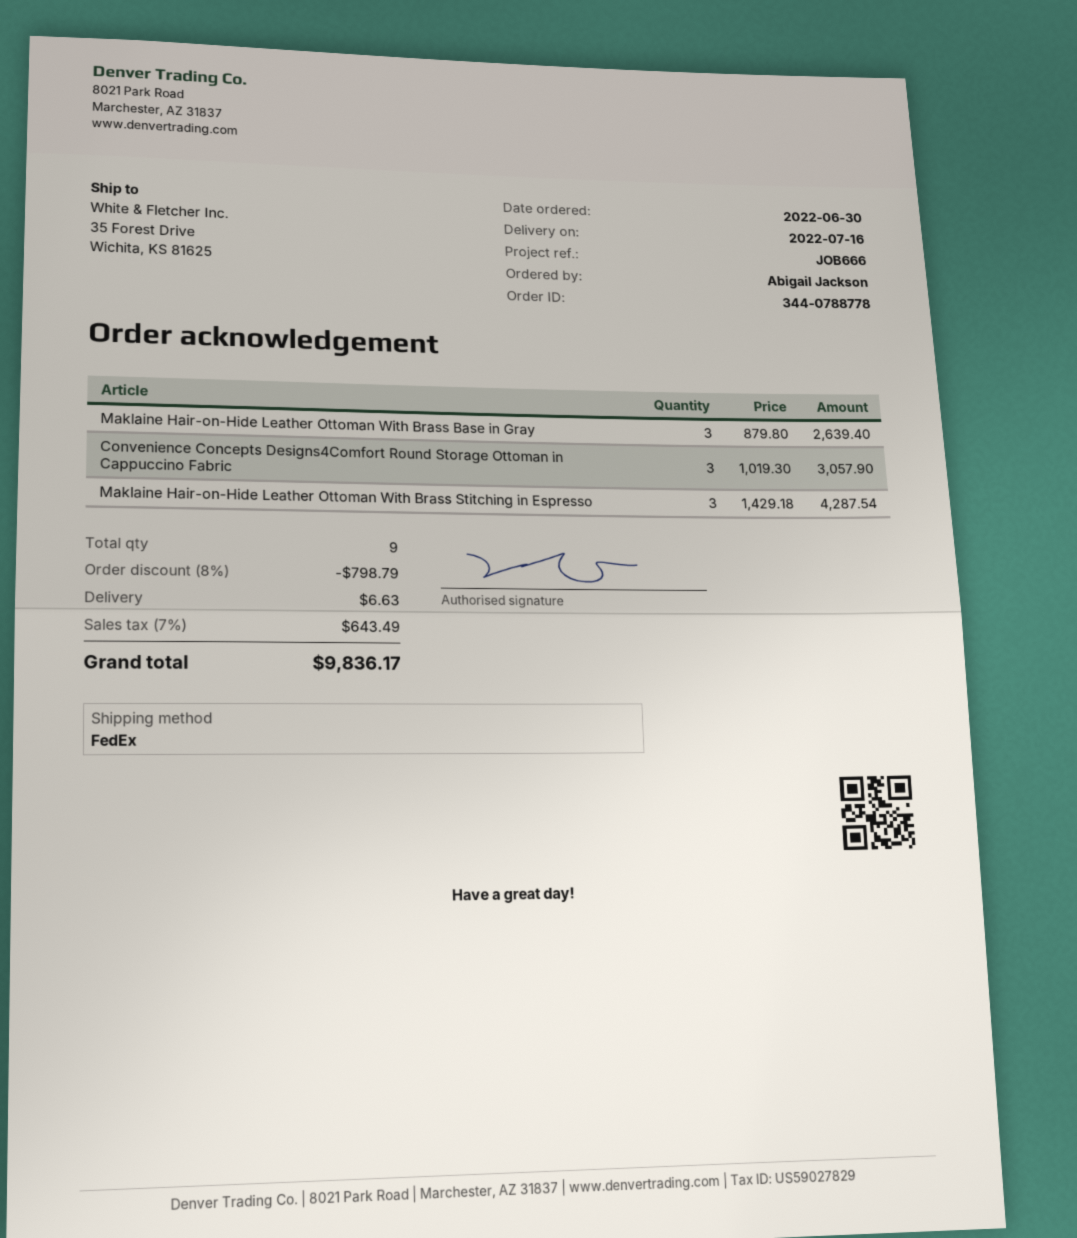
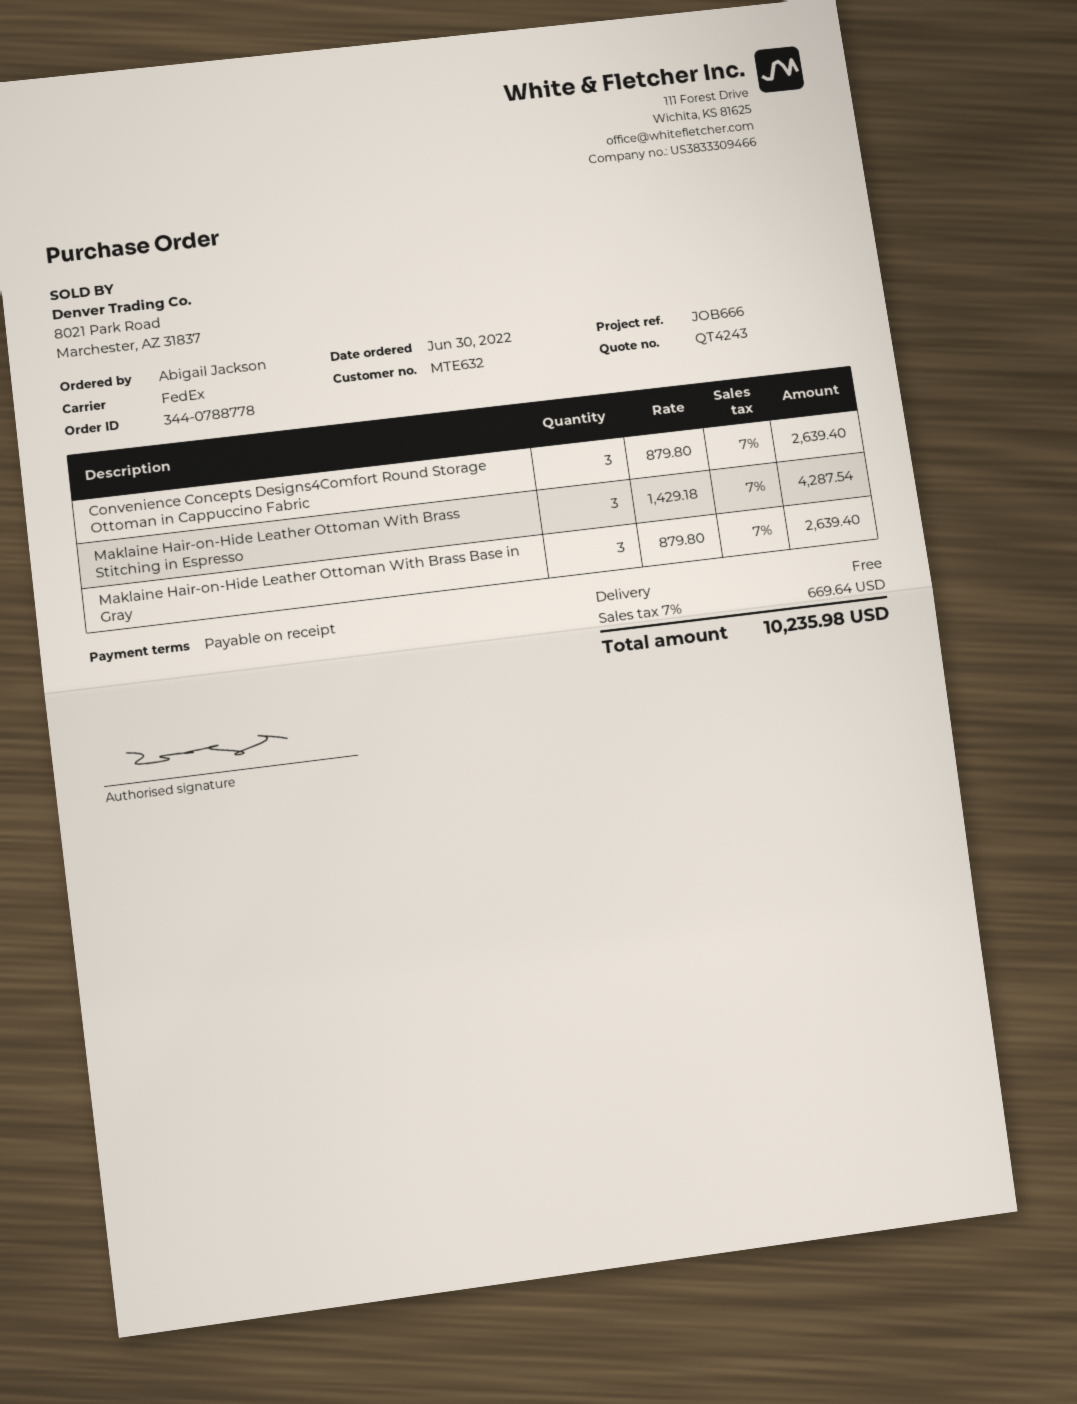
Convenience Concepts Designs4Comfort Round Storage Ottoman in Cappuccino Fabric: 3 x 1019.30 = 3057.90 -> 3 x 879.80 = 2639.40
discount: 8% = 798.79 -> none
shipping: 6.63 -> 0.00
tax: 7% = 643.49 -> 7% = 669.64
total: 9836.17 -> 10235.98

